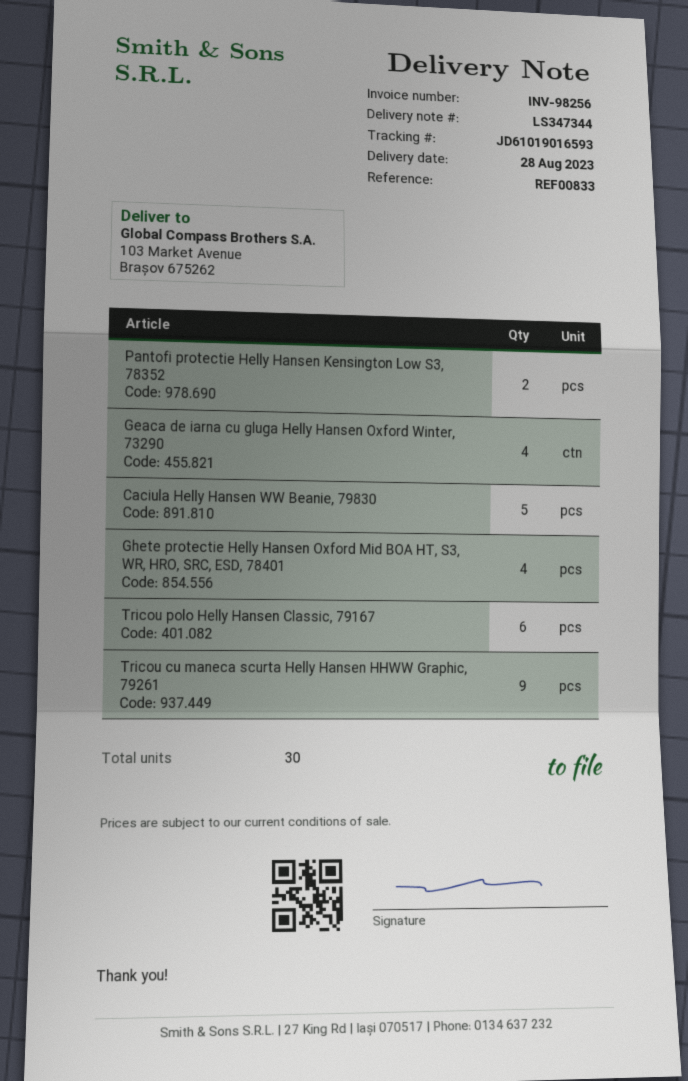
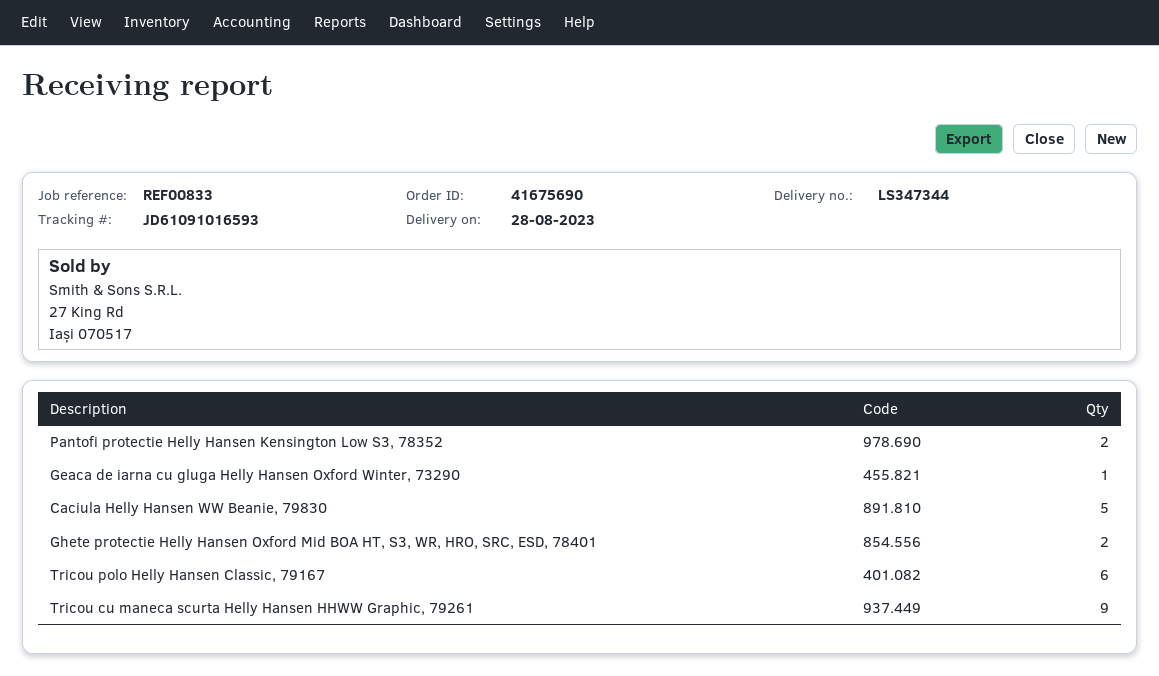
tracking number: JD61019016593 -> JD61091016593
Geaca de iarna cu gluga Helly Hansen Oxford Winter, 73290: 4 -> 1
Ghete protectie Helly Hansen Oxford Mid BOA HT, S3, WR, HRO, SRC, ESD, 78401: 4 -> 2

